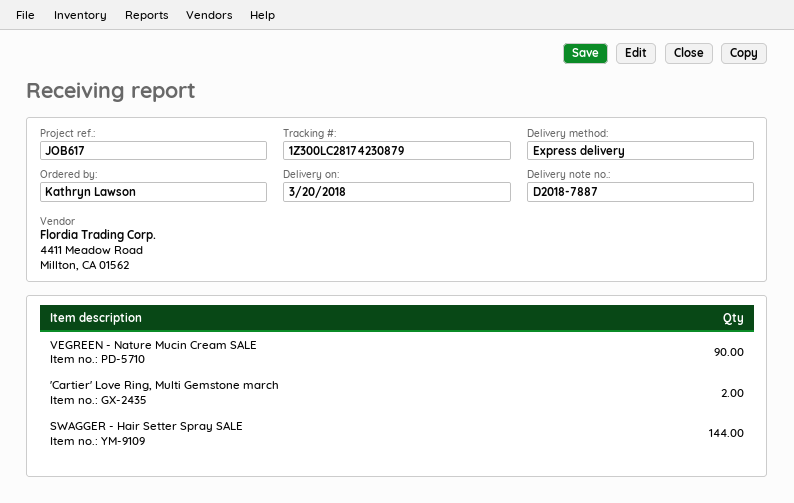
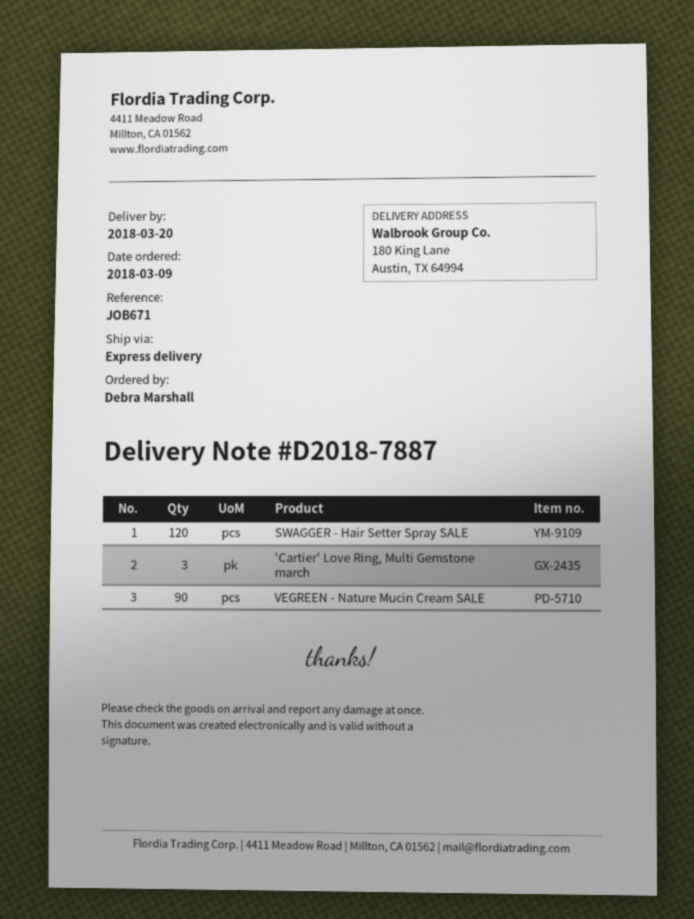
reference: JOB617 -> JOB671
ordered by: Kathryn Lawson -> Debra Marshall
'Cartier' Love Ring, Multi Gemstone march: 2 -> 3
SWAGGER - Hair Setter Spray SALE: 144 -> 120

